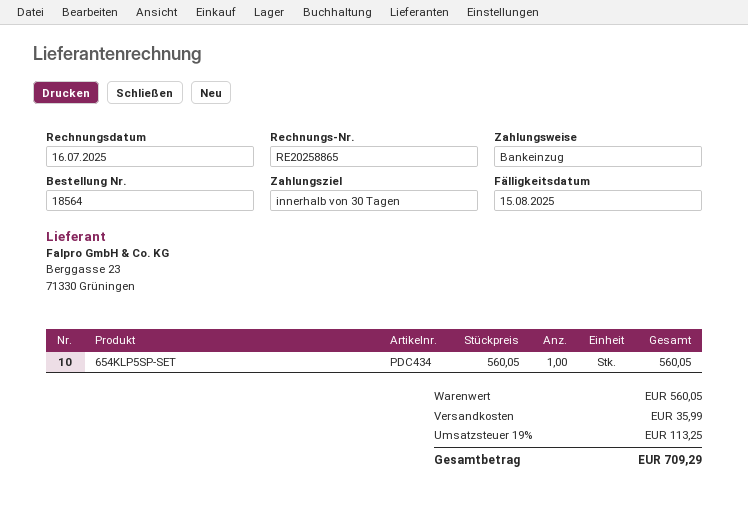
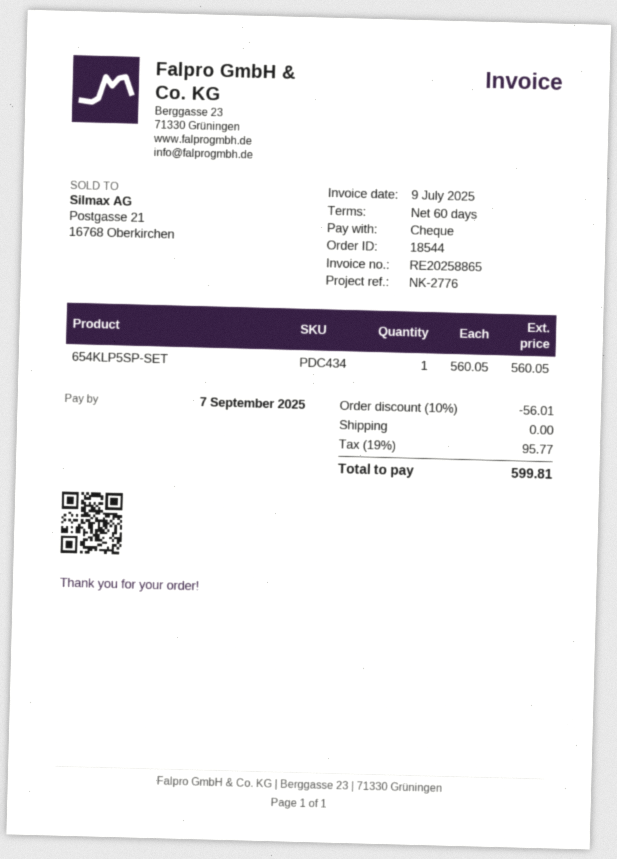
order number: 18564 -> 18544
invoice date: 2025-07-16 -> 2025-07-09
payment terms: 30 days -> 60 days
due date: 2025-08-15 -> 2025-09-07
payment method: direct debit -> cheque
discount: none -> 10% = 56.01
shipping: 35.99 -> 0.00
tax: 19% = 113.25 -> 19% = 95.77
total: 709.29 -> 599.81

